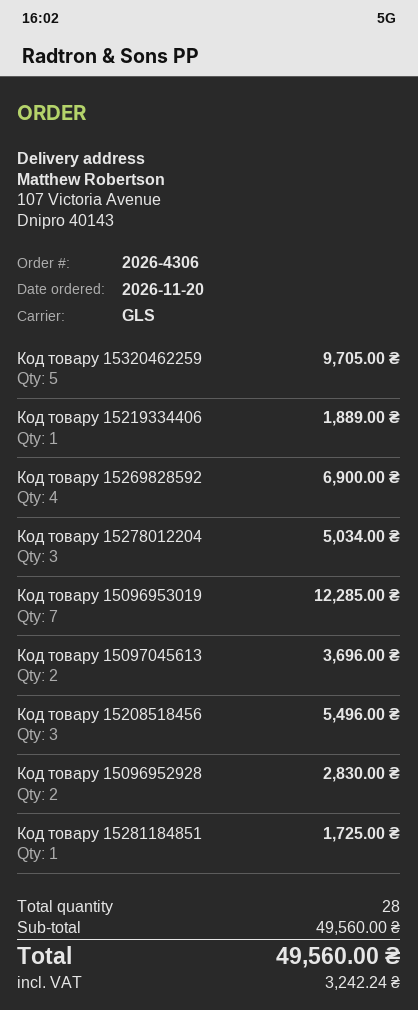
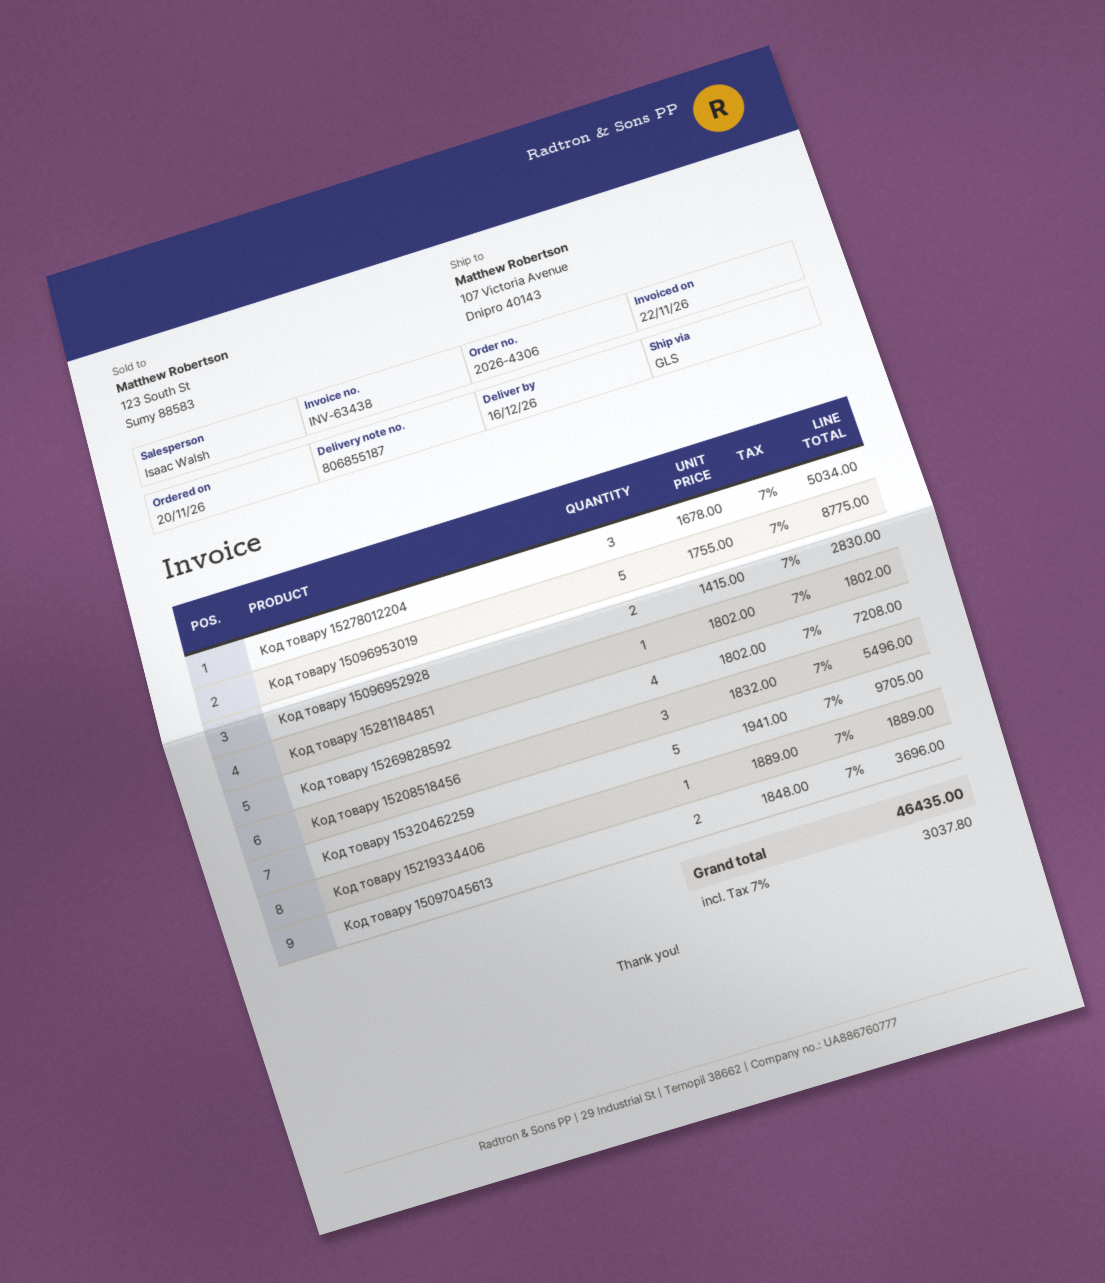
Код товару 15269828592: 4 for 6900.00 -> 4 for 7208.00
Код товару 15096953019: 7 for 12285.00 -> 5 for 8775.00
Код товару 15281184851: 1 for 1725.00 -> 1 for 1802.00
tax: 3242.24 -> 3037.80
total: 49560.00 -> 46435.00

